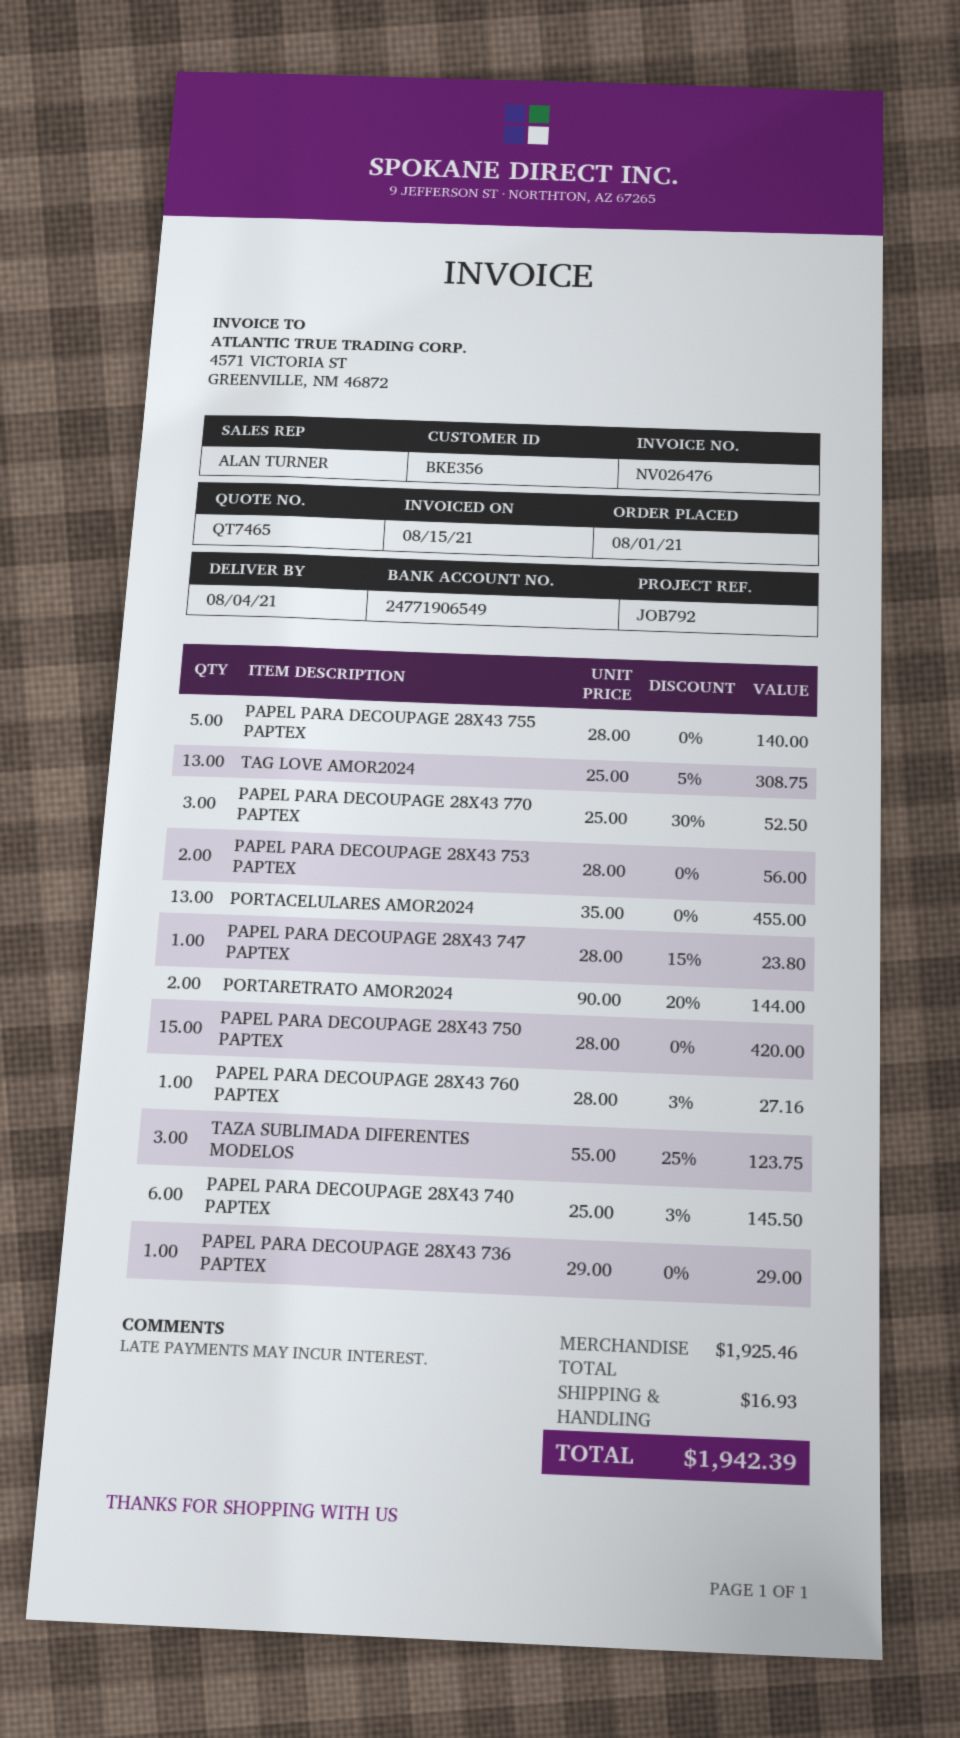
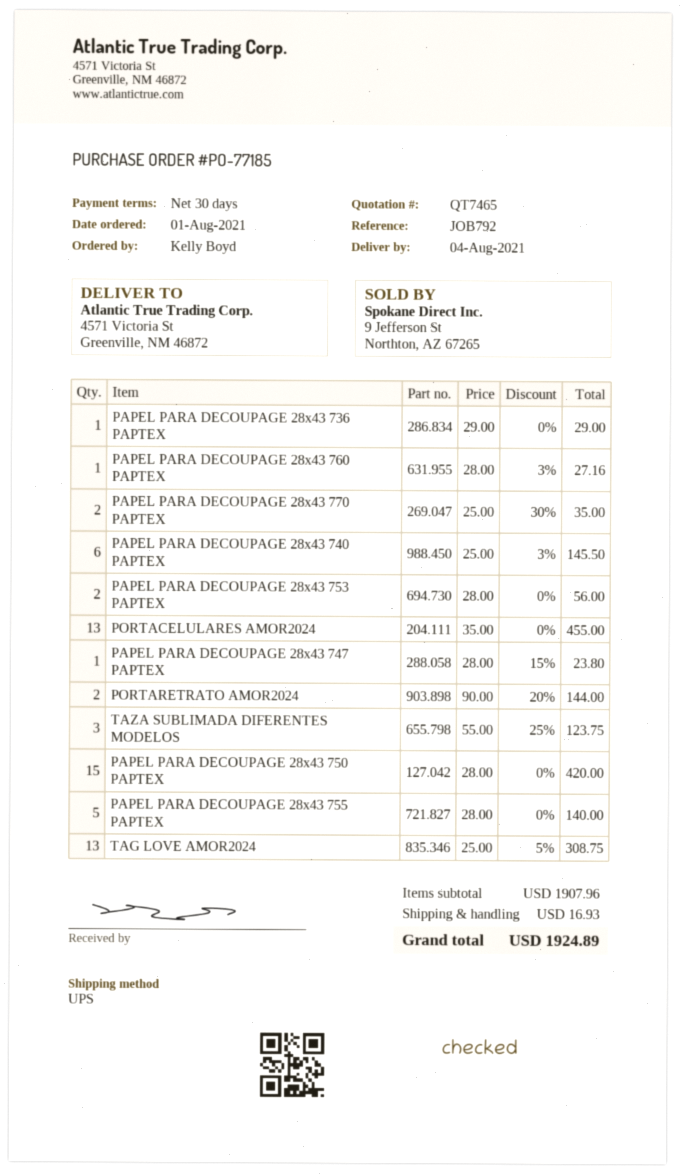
PAPEL PARA DECOUPAGE 28X43 770 PAPTEX: 3 x 25.00 - 30% = 52.50 -> 2 x 25.00 - 30% = 35.00
subtotal: 1925.46 -> 1907.96
total: 1942.39 -> 1924.89

